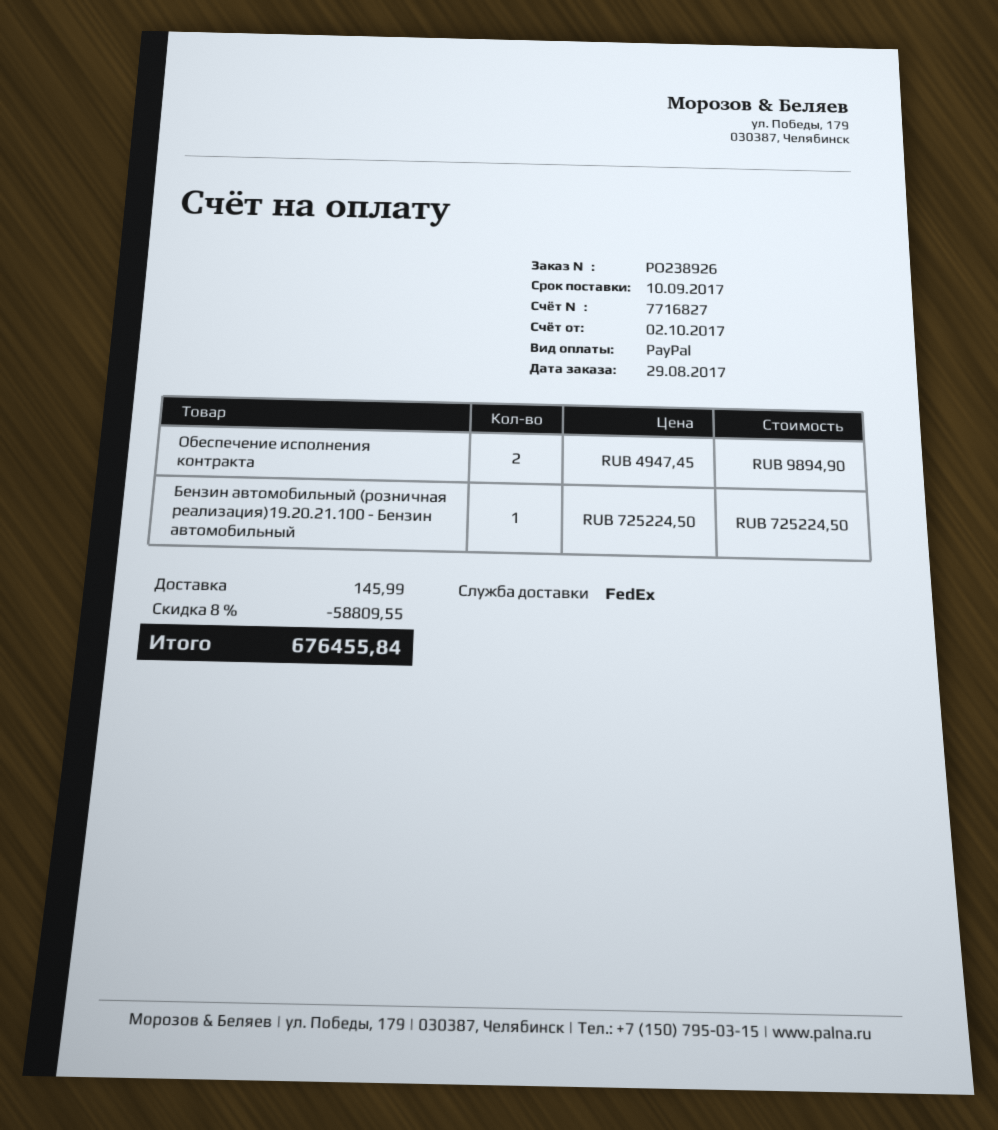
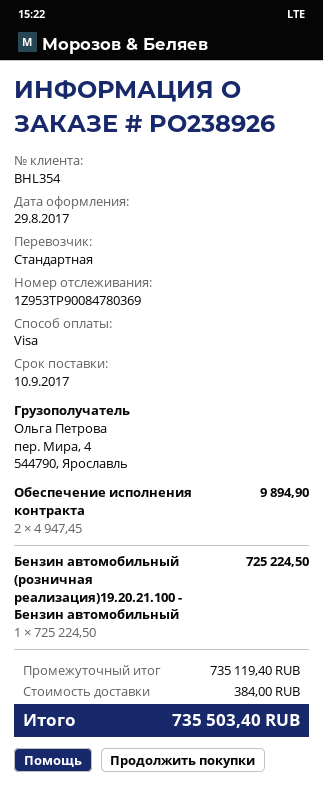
payment method: PayPal -> Visa
shipping method: FedEx -> standard
discount: 8% = 58809.55 -> none
shipping: 145.99 -> 384.00
total: 676455.84 -> 735503.40

